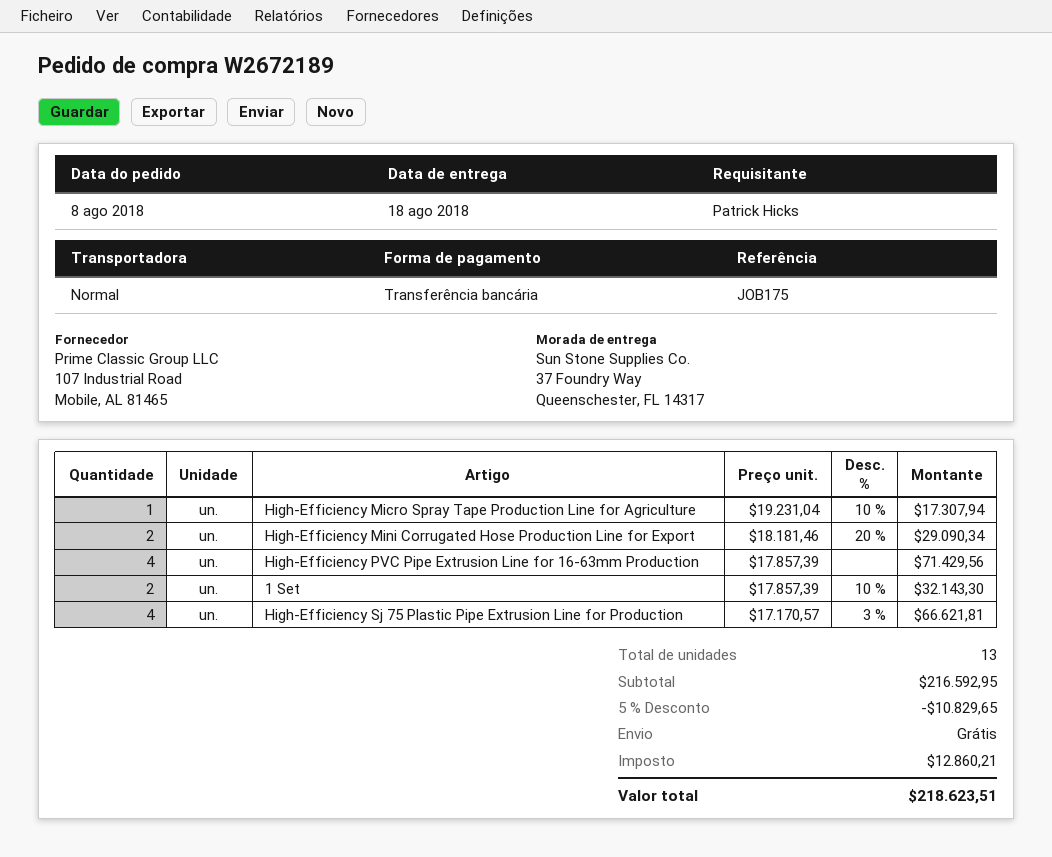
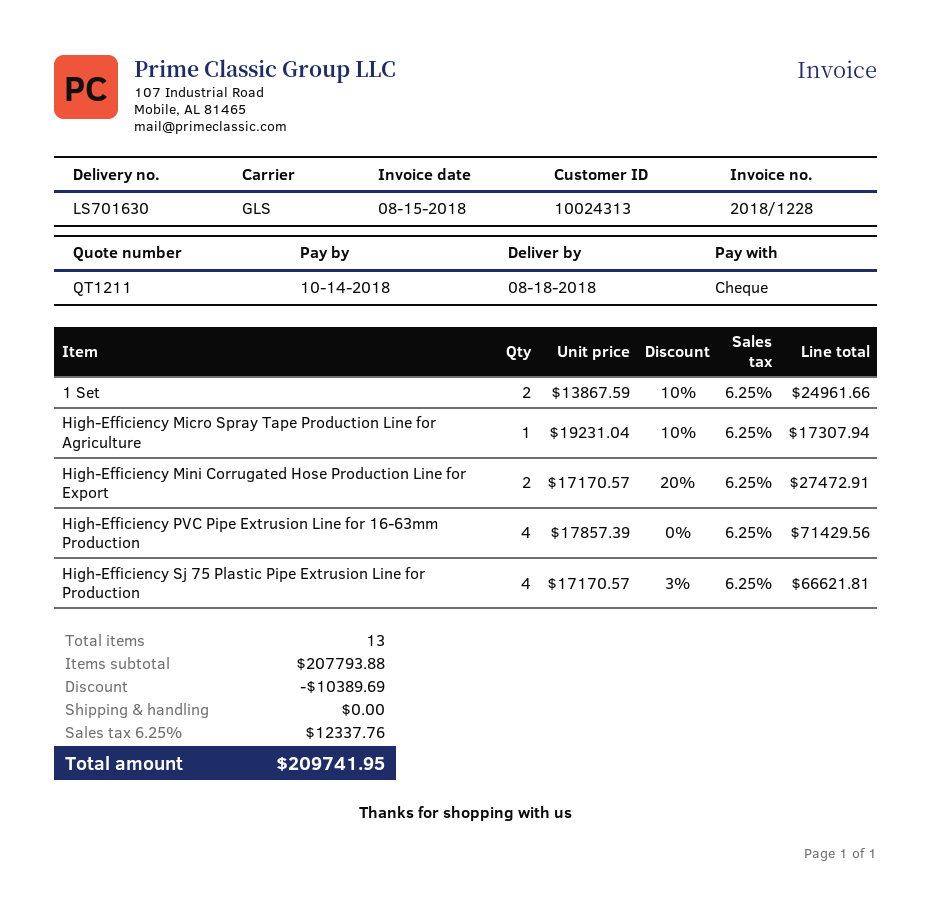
payment method: bank transfer -> cheque
shipping method: standard -> GLS
High-Efficiency Mini Corrugated Hose Production Line for Export: 2 x 18181.46 - 20% = 29090.34 -> 2 x 17170.57 - 20% = 27472.91
1 Set: 2 x 17857.39 - 10% = 32143.30 -> 2 x 13867.59 - 10% = 24961.66
subtotal: 216592.95 -> 207793.88
discount: 10829.65 -> 10389.69
tax: 12860.21 -> 12337.76
total: 218623.51 -> 209741.95

